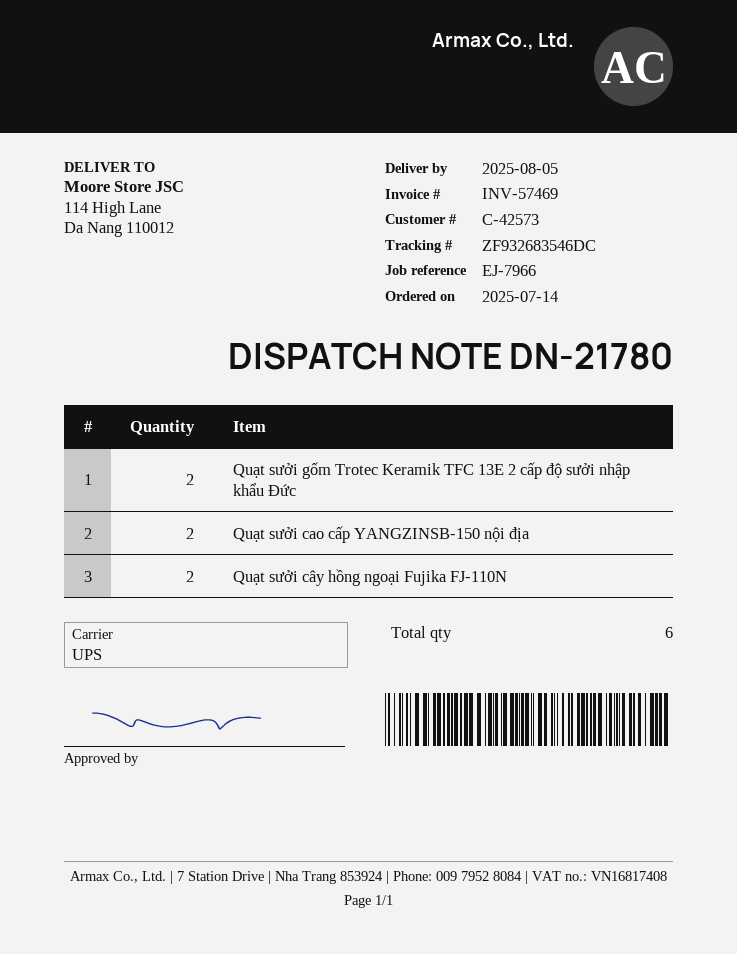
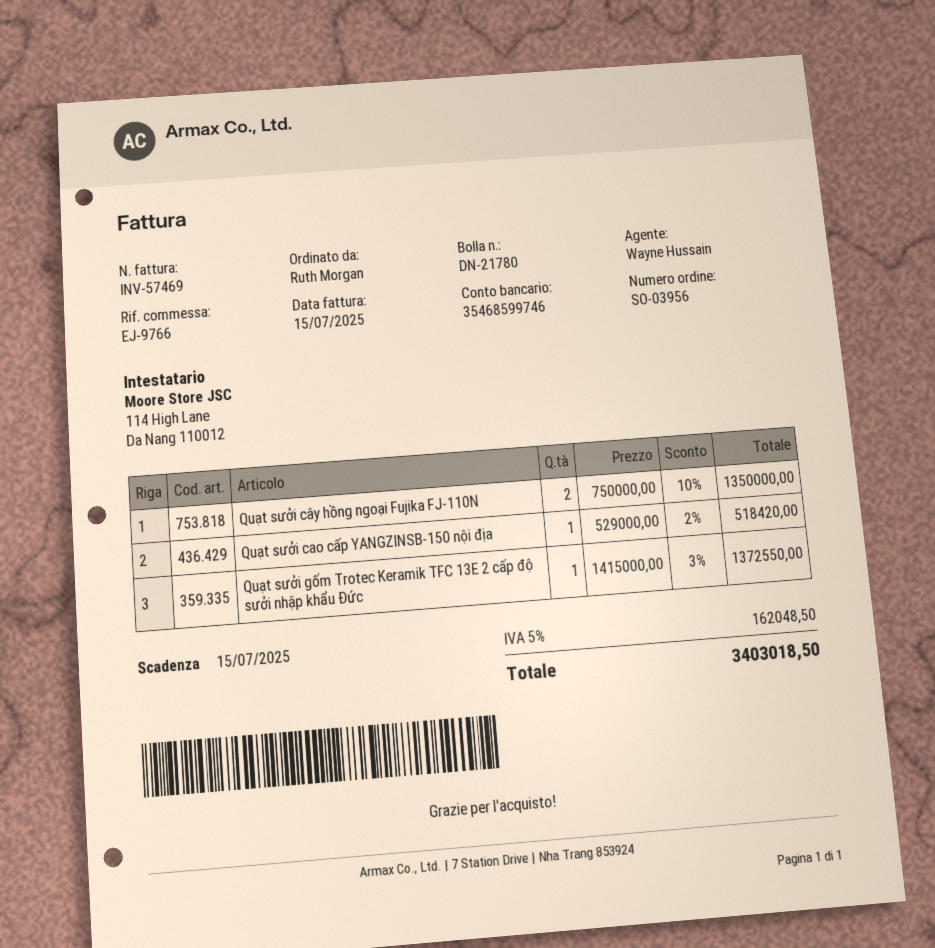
reference: EJ-7966 -> EJ-9766
Quạt sưởi gốm Trotec Keramik TFC 13E 2 cấp độ sưởi nhập khẩu Đức: 2 -> 1
Quạt sưởi cao cấp YANGZINSB-150 nội địa: 2 -> 1

